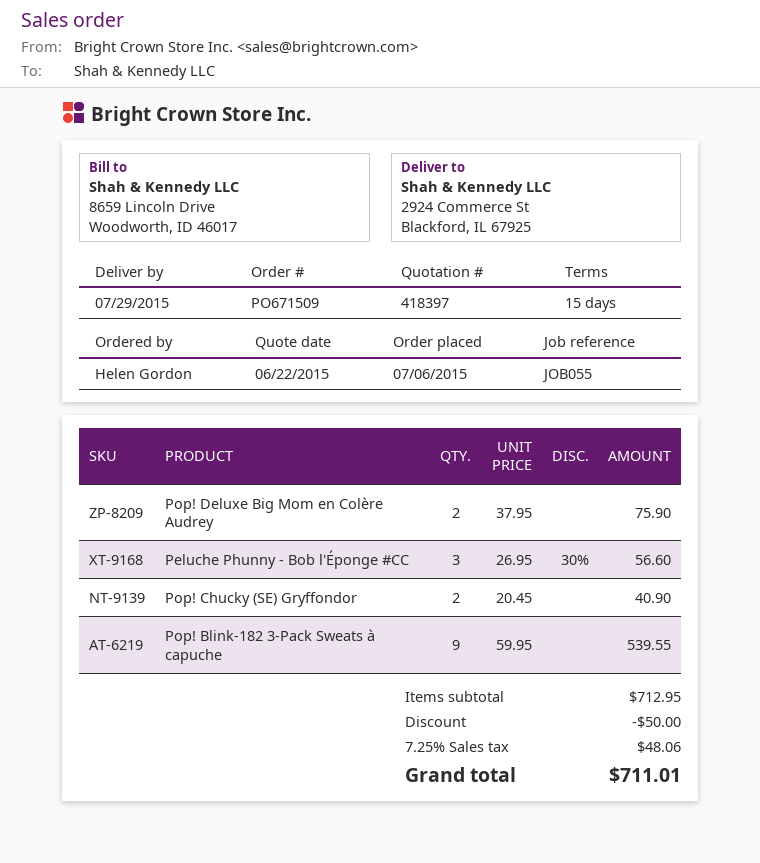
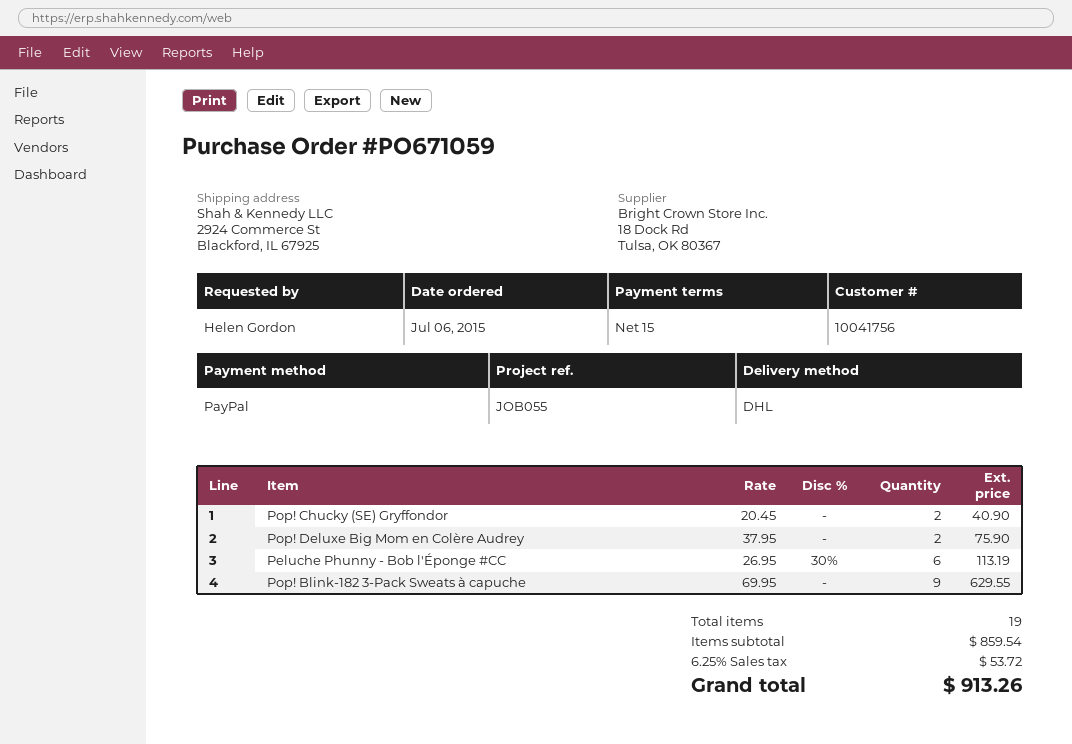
order number: PO671509 -> PO671059
Peluche Phunny - Bob l'Éponge #CC: 3 x 26.95 - 30% = 56.60 -> 6 x 26.95 - 30% = 113.19
Pop! Blink-182 3-Pack Sweats à capuche: 9 x 59.95 = 539.55 -> 9 x 69.95 = 629.55
subtotal: 712.95 -> 859.54
discount: 50.00 -> none
tax: 7.25% = 48.06 -> 6.25% = 53.72
total: 711.01 -> 913.26

